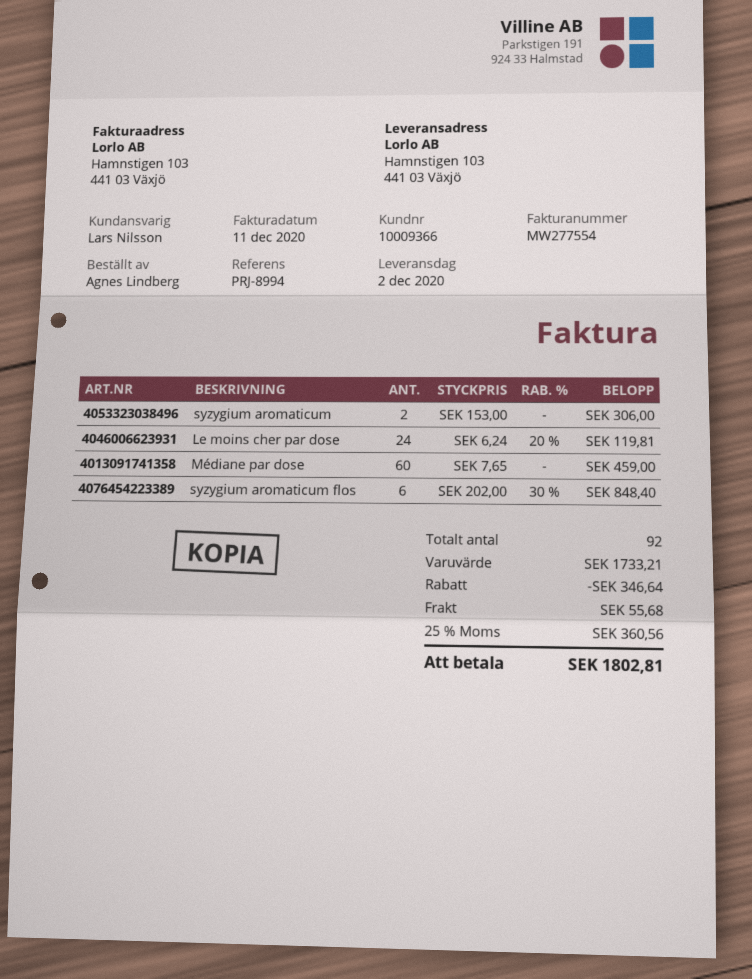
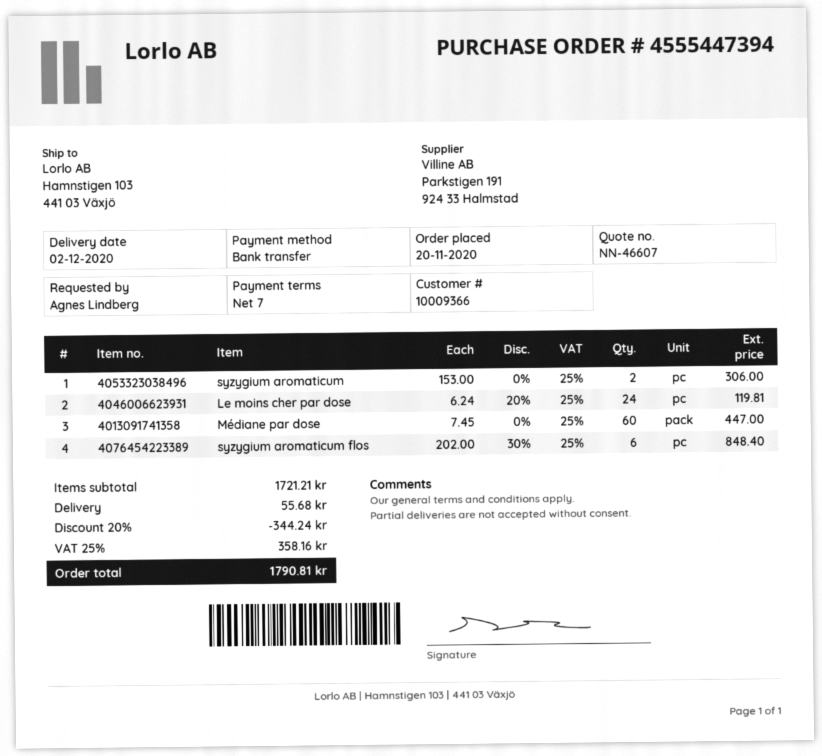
Médiane par dose: 60 x 7.65 = 459.00 -> 60 x 7.45 = 447.00
subtotal: 1733.21 -> 1721.21
discount: 346.64 -> 344.24
tax: 25% = 360.56 -> 25% = 358.16
total: 1802.81 -> 1790.81

